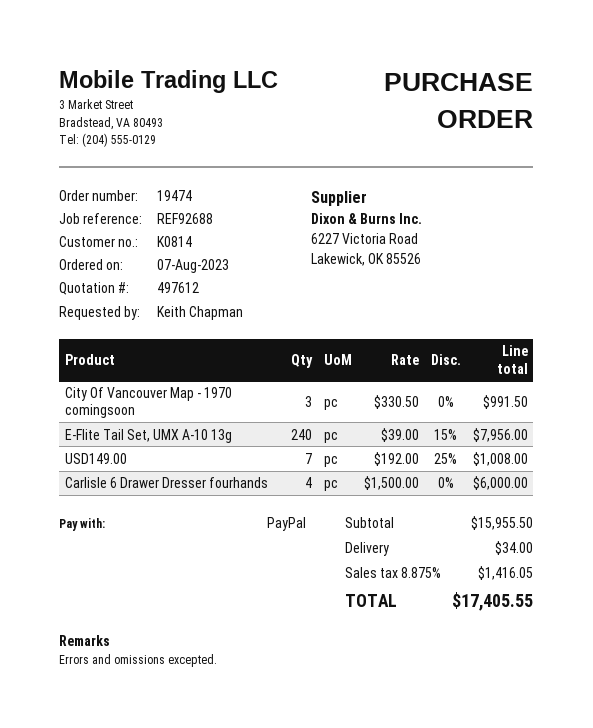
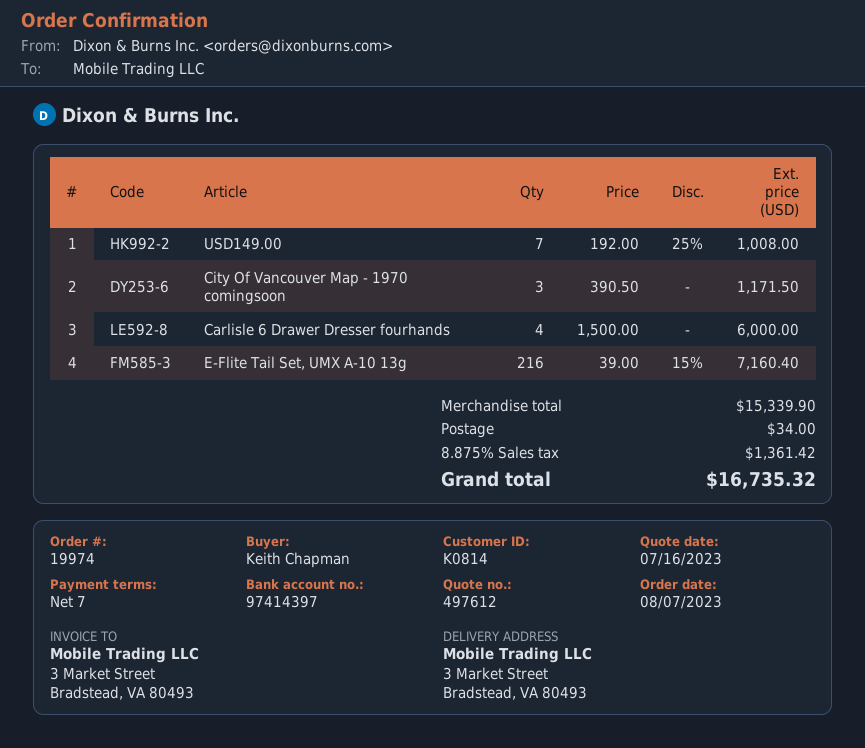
order number: 19474 -> 19974
City Of Vancouver Map - 1970 comingsoon: 3 x 330.50 = 991.50 -> 3 x 390.50 = 1171.50
E-Flite Tail Set, UMX A-10 13g: 240 x 39.00 - 15% = 7956.00 -> 216 x 39.00 - 15% = 7160.40
subtotal: 15955.50 -> 15339.90
tax: 8.875% = 1416.05 -> 8.875% = 1361.42
total: 17405.55 -> 16735.32

